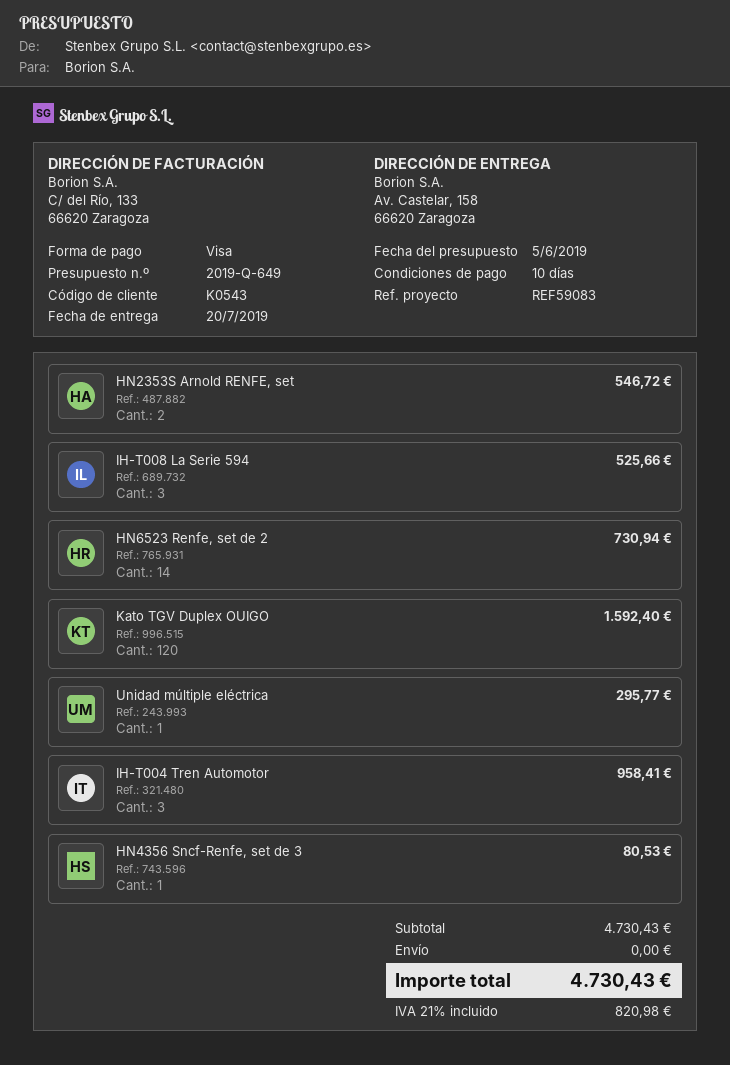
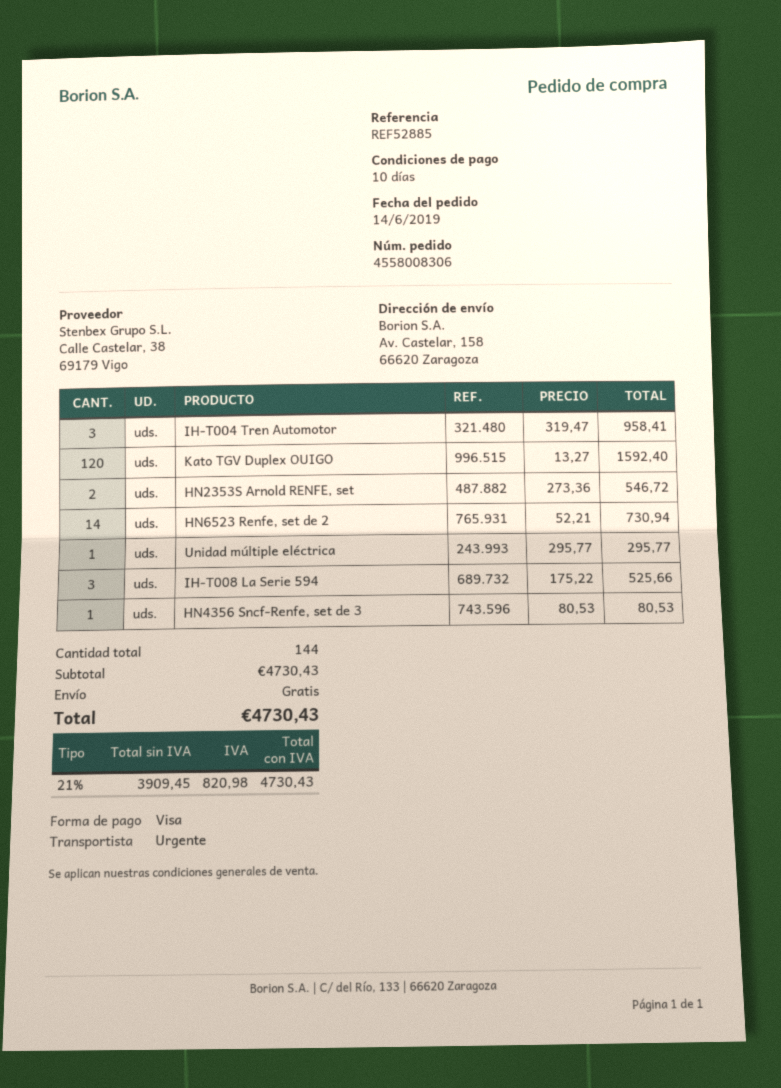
reference: REF59083 -> REF52885

